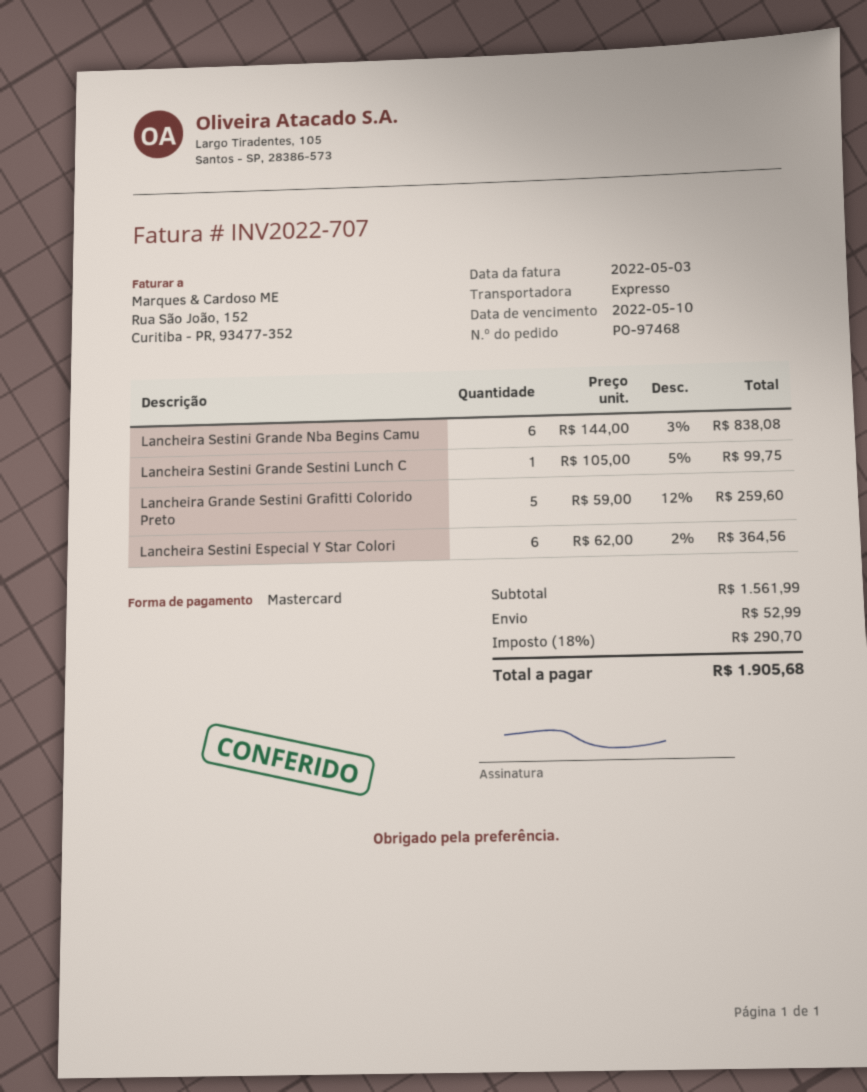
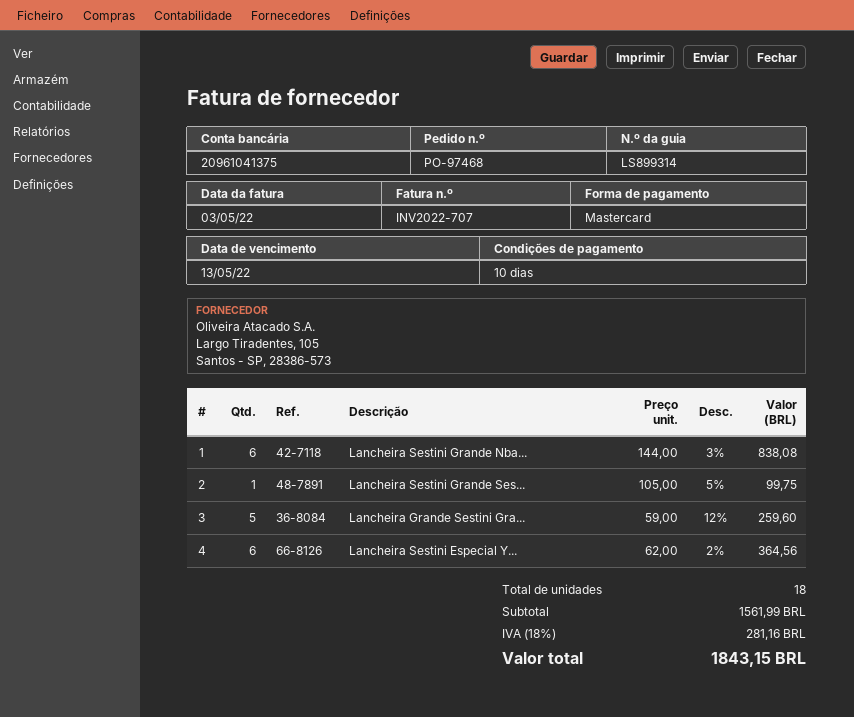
due date: 2022-05-10 -> 2022-05-13
shipping: 52.99 -> none
tax: 18% = 290.70 -> 18% = 281.16
total: 1905.68 -> 1843.15

